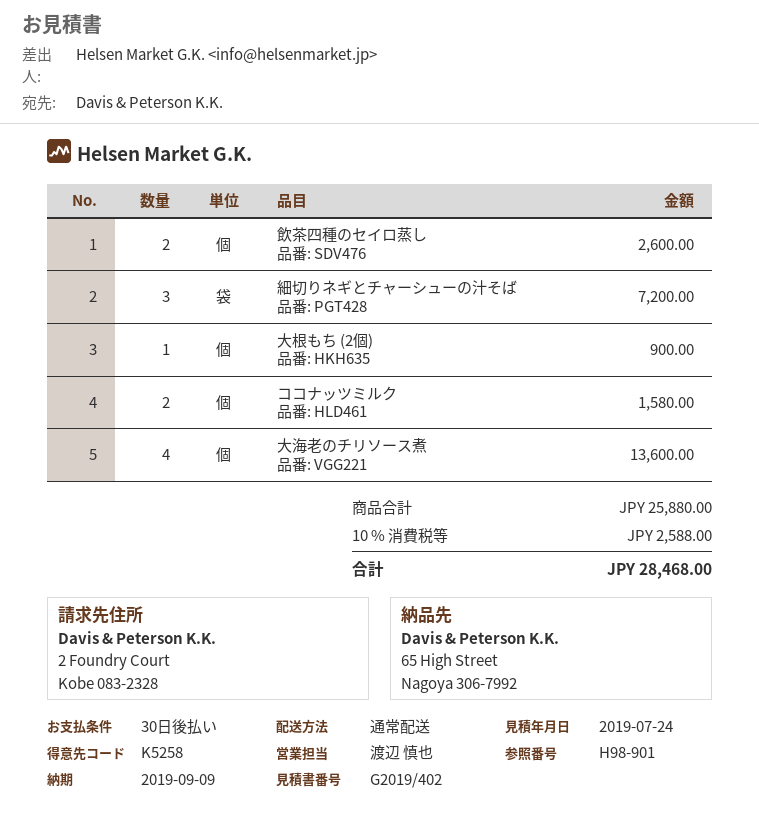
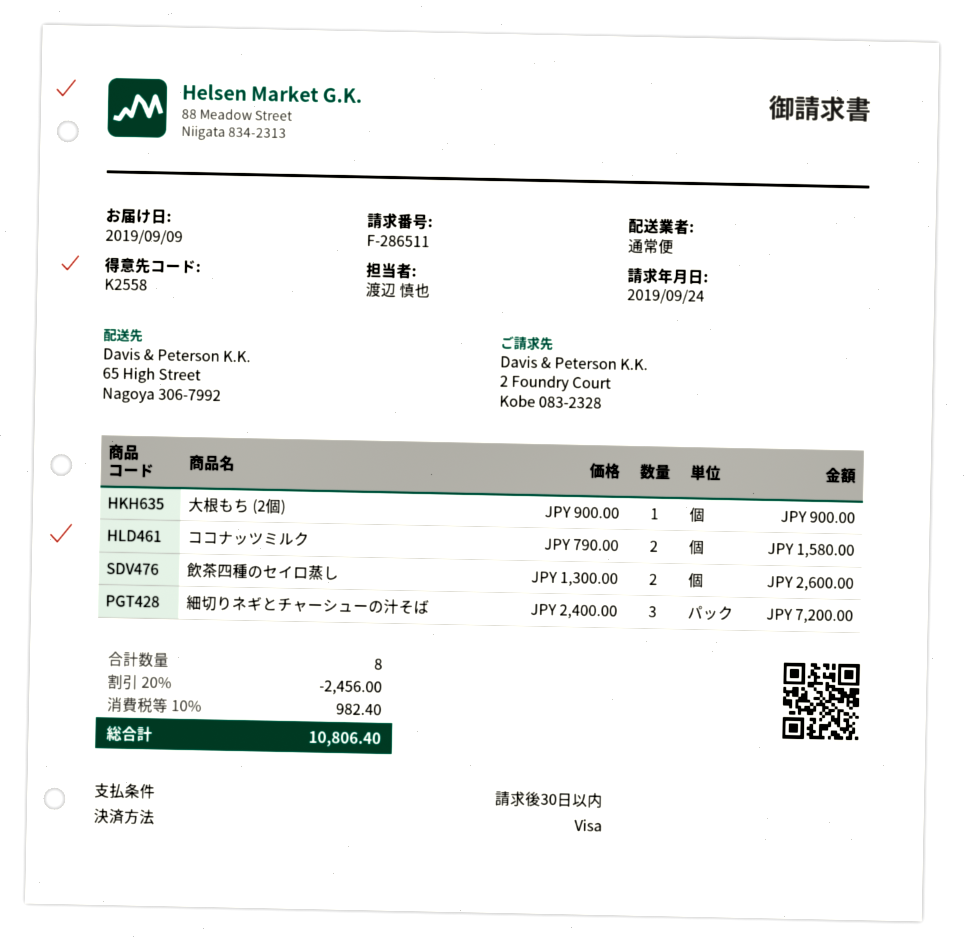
customer number: K5258 -> K2558
大海老のチリソース煮: 4 for 13600.00 -> none
discount: none -> 20% = 2456.00
tax: 10% = 2588.00 -> 10% = 982.40
total: 28468.00 -> 10806.40

